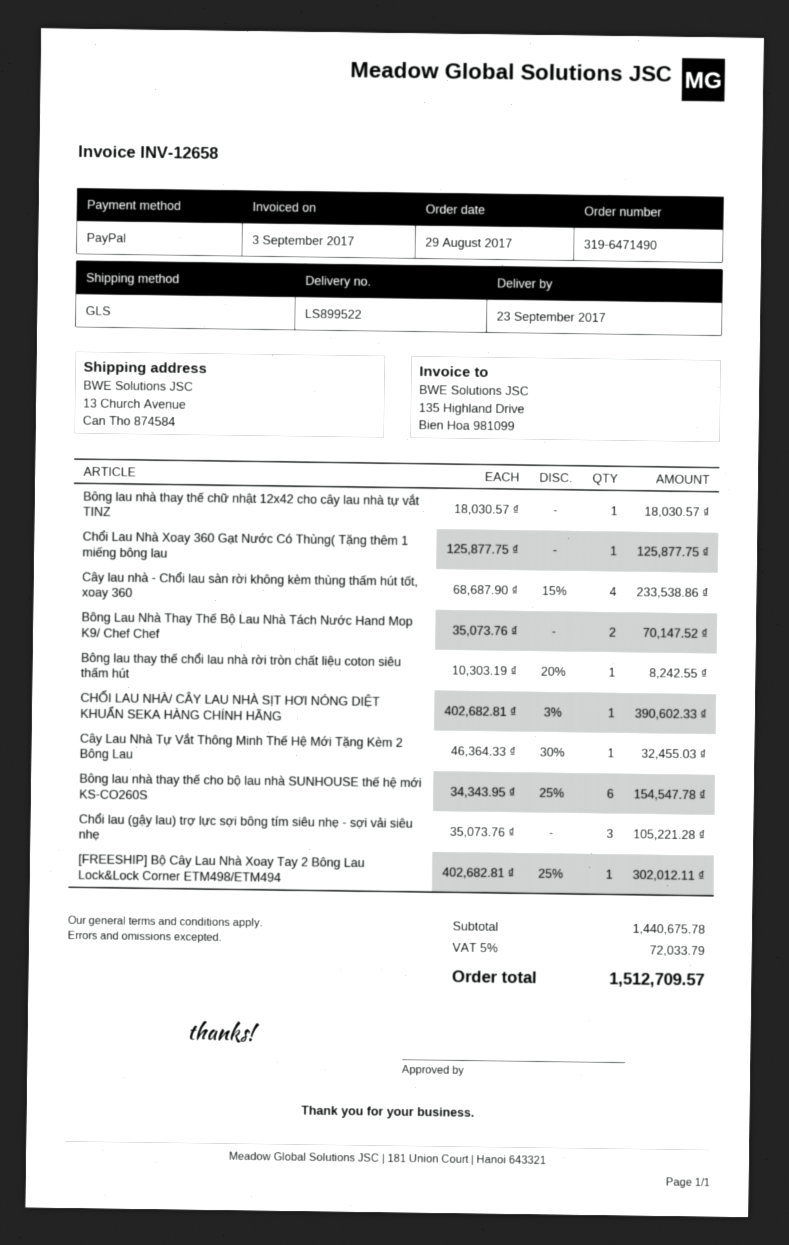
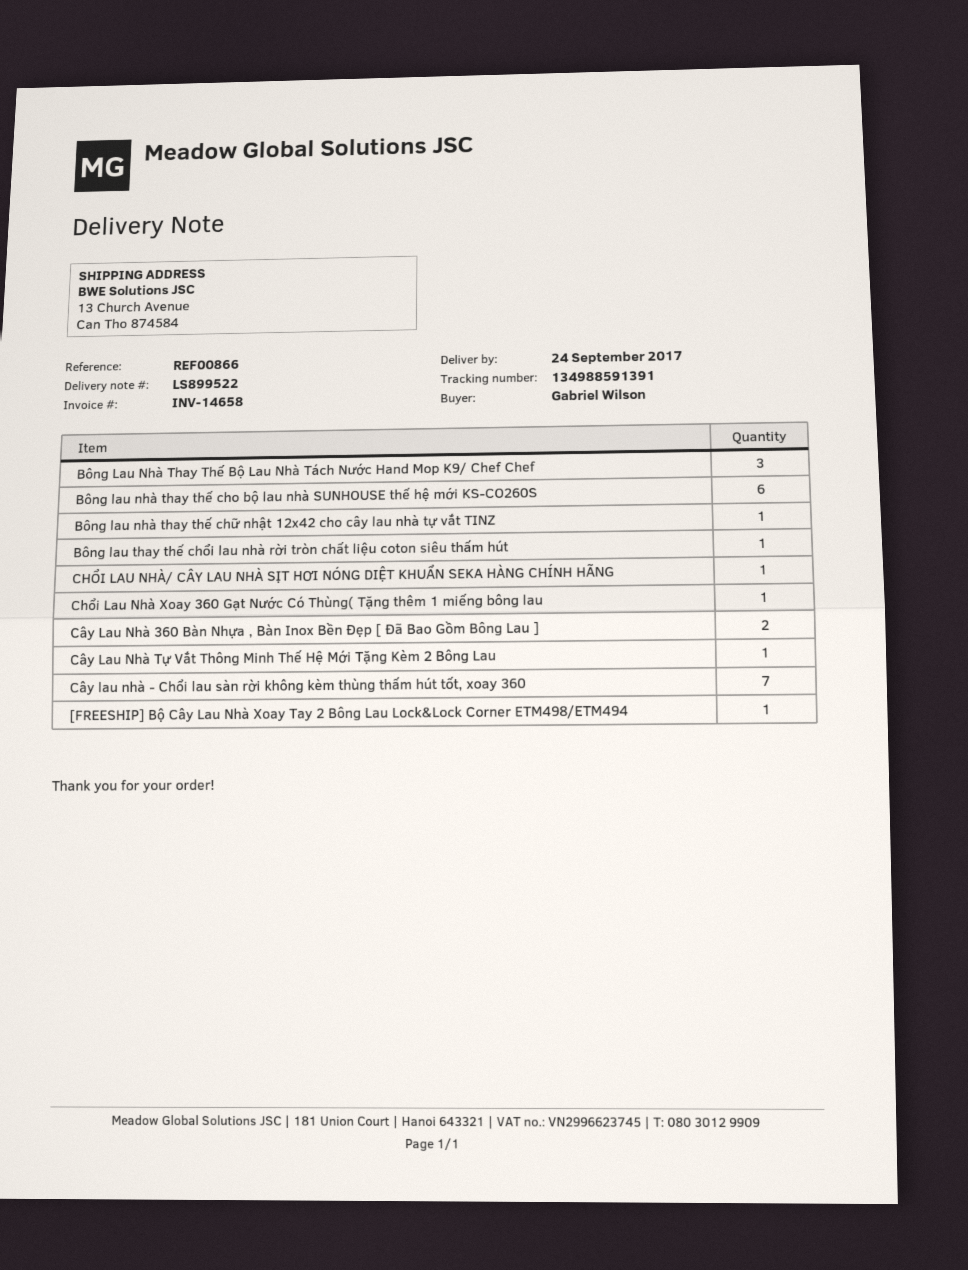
delivery date: 2017-09-23 -> 2017-09-24
invoice number: INV-12658 -> INV-14658
Cây lau nhà - Chổi lau sàn rời không kèm thùng thấm hút tốt, xoay 360: 4 -> 7
Bông Lau Nhà Thay Thế Bộ Lau Nhà Tách Nước Hand Mop K9/ Chef Chef: 2 -> 3
Chổi lau (gậy lau) trợ lực sợi bông tím siêu nhẹ - sợi vải siêu nhẹ: 3 -> none
Cây Lau Nhà 360 Bàn Nhựa , Bàn Inox Bền Đẹp [ Đã Bao Gồm Bông Lau ]: none -> 2

